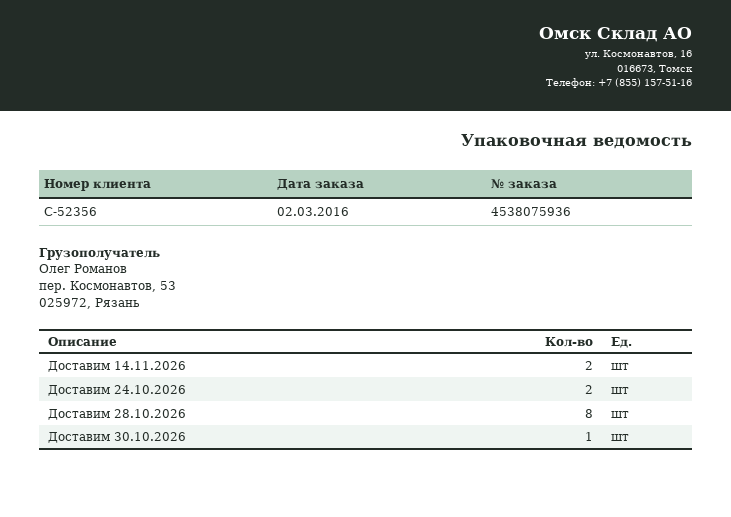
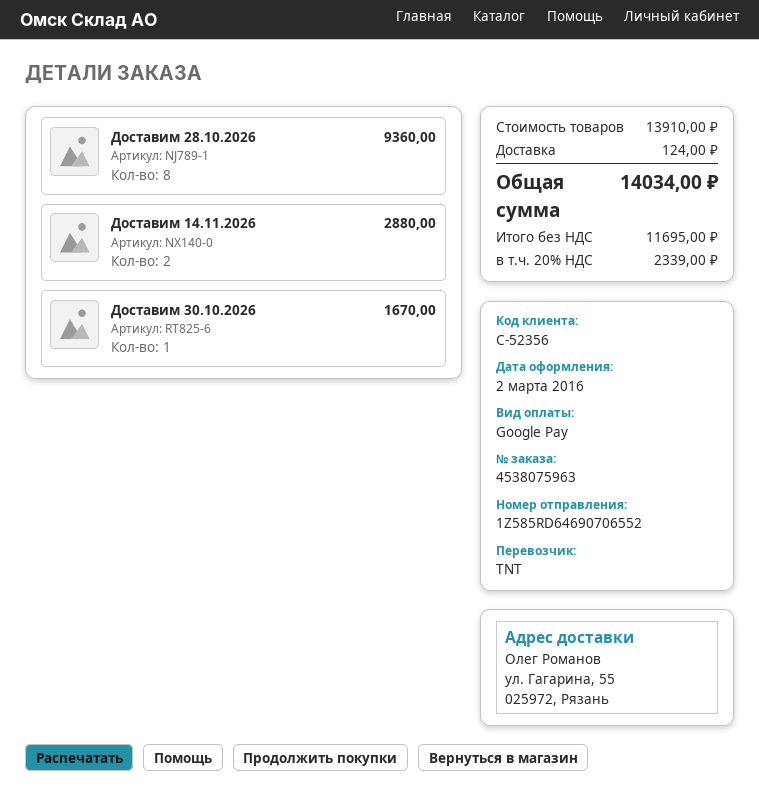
order number: 4538075936 -> 4538075963
ship to: пер. Космонавтов, 53, 025972, Рязань -> ул. Гагарина, 55, 025972, Рязань
Доставим 24.10.2026: 2 -> none

